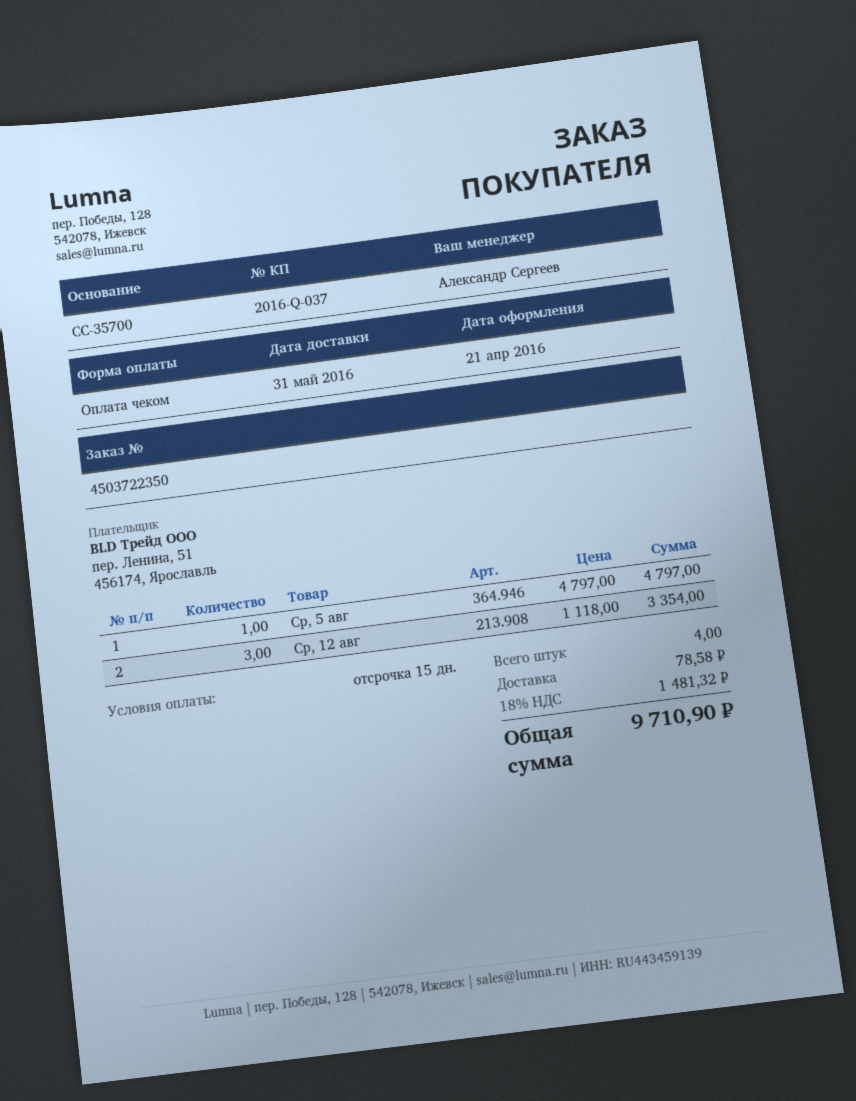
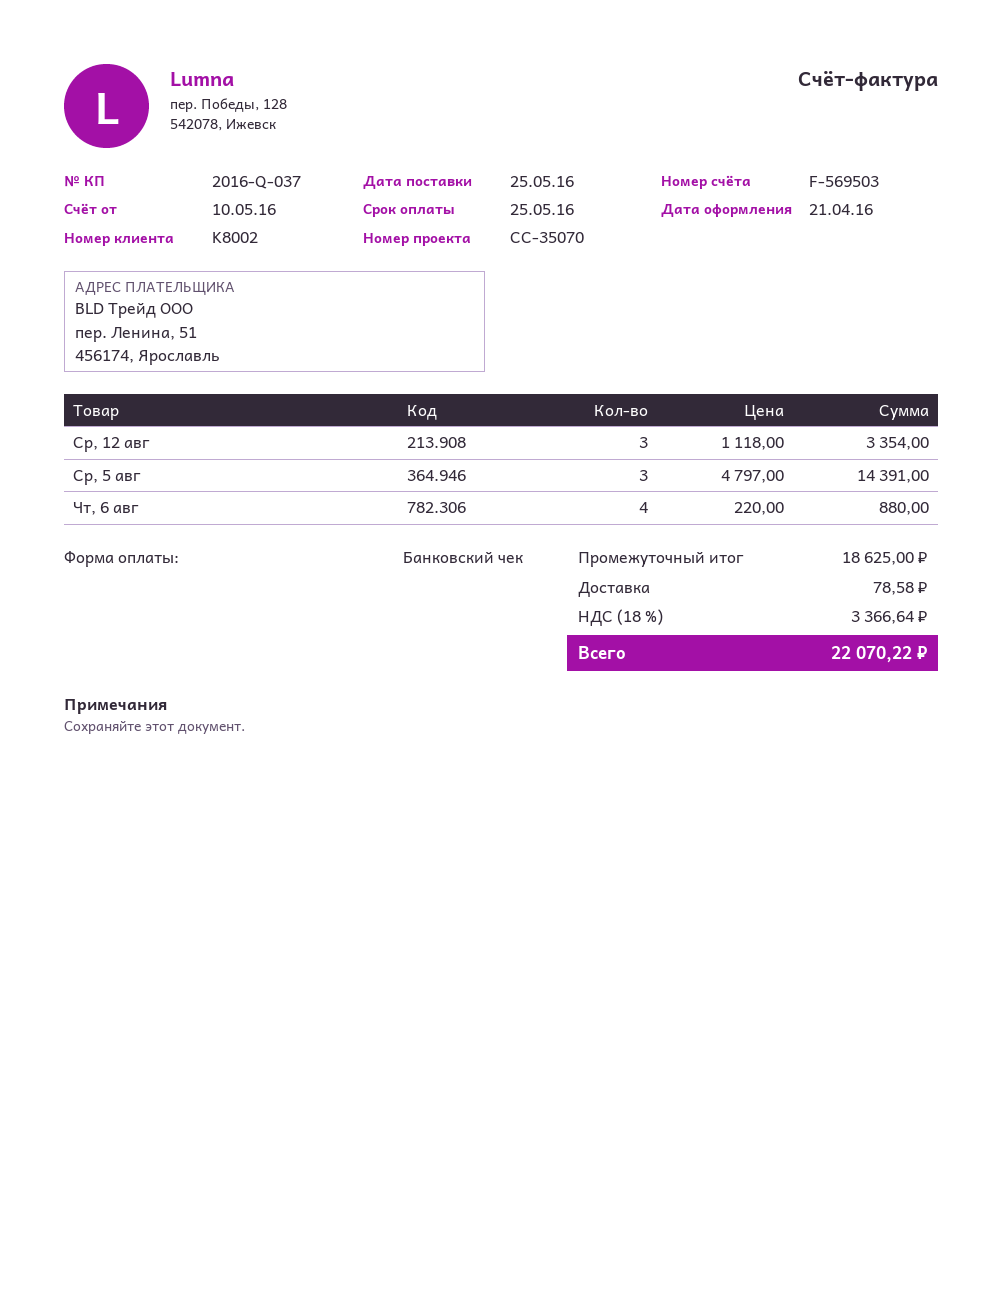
delivery date: 2016-05-31 -> 2016-05-25
reference: CC-35700 -> CC-35070
Ср, 5 авг: 1 x 4797.00 = 4797.00 -> 3 x 4797.00 = 14391.00
Чт, 6 авг: none -> 4 x 220.00 = 880.00
tax: 18% = 1481.32 -> 18% = 3366.64
total: 9710.90 -> 22070.22

